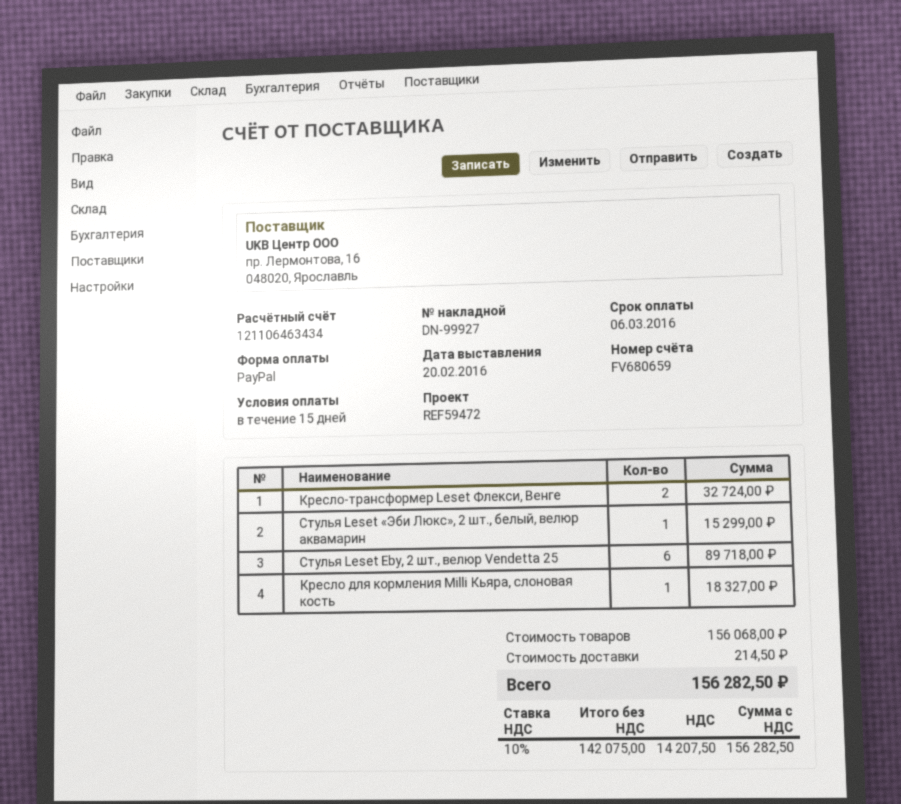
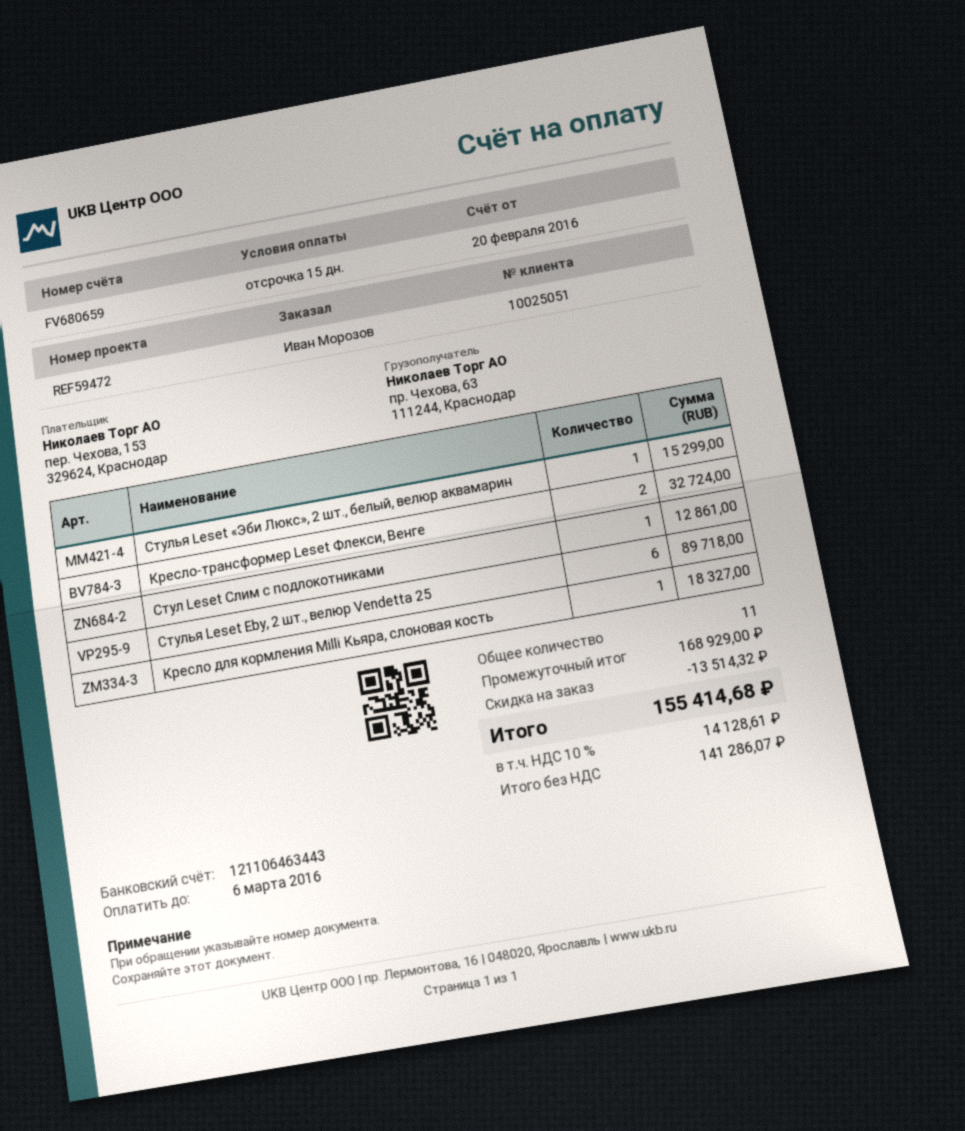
bank account: 121106463434 -> 121106463443
Стул Leset Слим с подлокотниками: none -> 1 for 12861.00
subtotal: 156068.00 -> 168929.00
discount: none -> 13514.32
shipping: 214.50 -> none
net: 142075.00 -> 141286.07
tax: 10% = 14207.50 -> 10% = 14128.61
total: 156282.50 -> 155414.68

